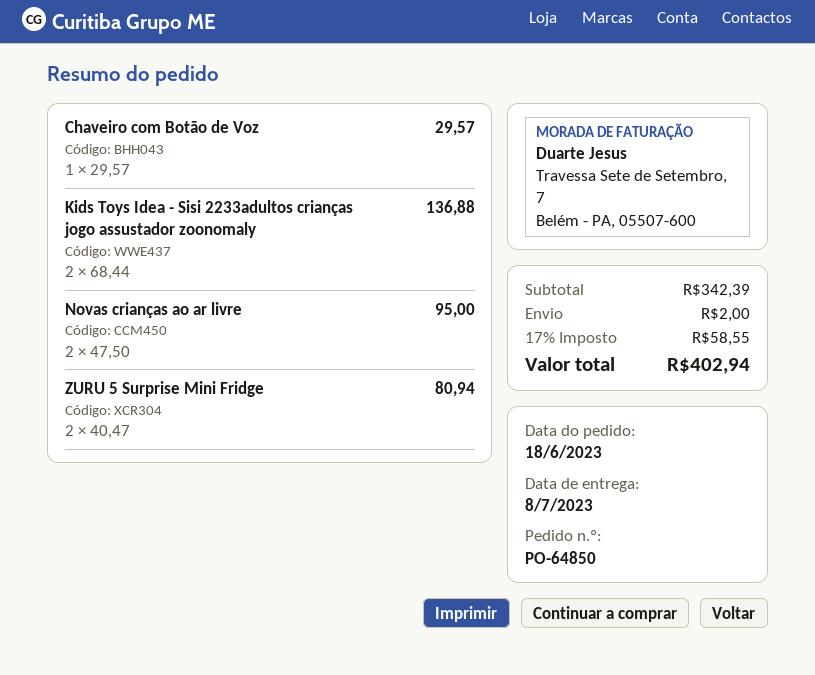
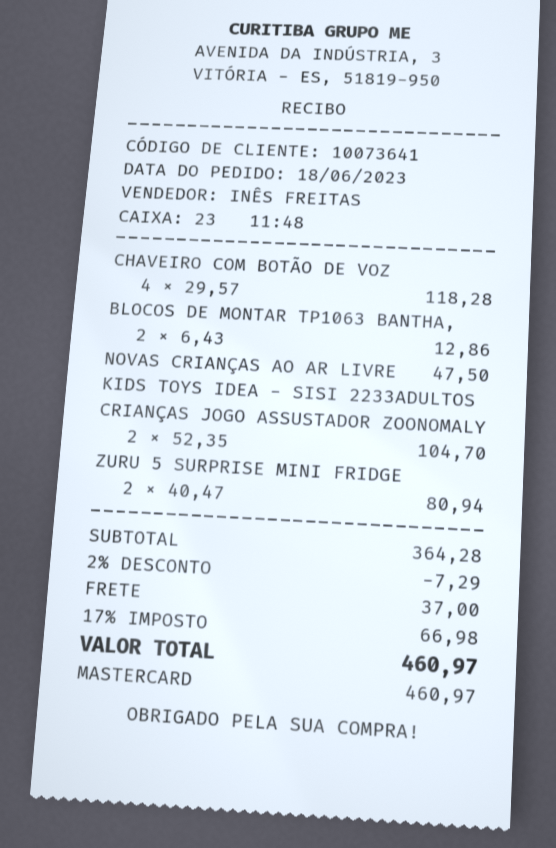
Chaveiro com Botão de Voz: 1 x 29.57 = 29.57 -> 4 x 29.57 = 118.28
Kids Toys Idea - Sisi 2233adultos crianças jogo assustador zoonomaly: 2 x 68.44 = 136.88 -> 2 x 52.35 = 104.70
Novas crianças ao ar livre: 2 x 47.50 = 95.00 -> 1 x 47.50 = 47.50
BLOCOS DE MONTAR TP1063 BANTHA,: none -> 2 x 6.43 = 12.86
subtotal: 342.39 -> 364.28
discount: none -> 2% = 7.29
shipping: 2.00 -> 37.00
tax: 17% = 58.55 -> 17% = 66.98
total: 402.94 -> 460.97

